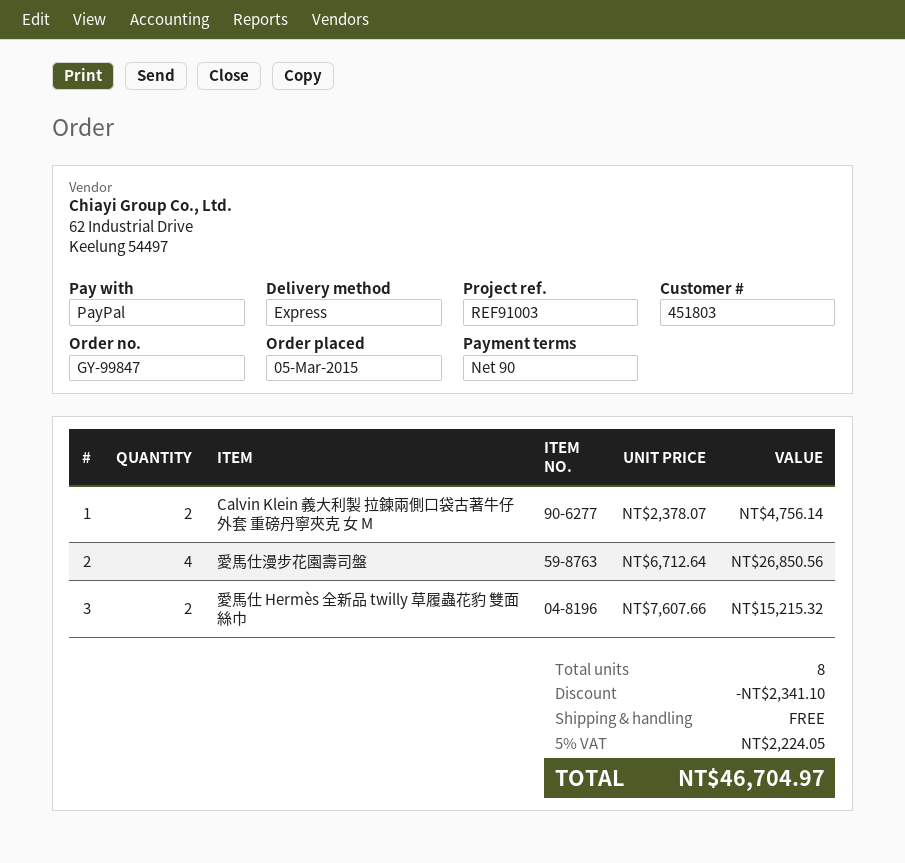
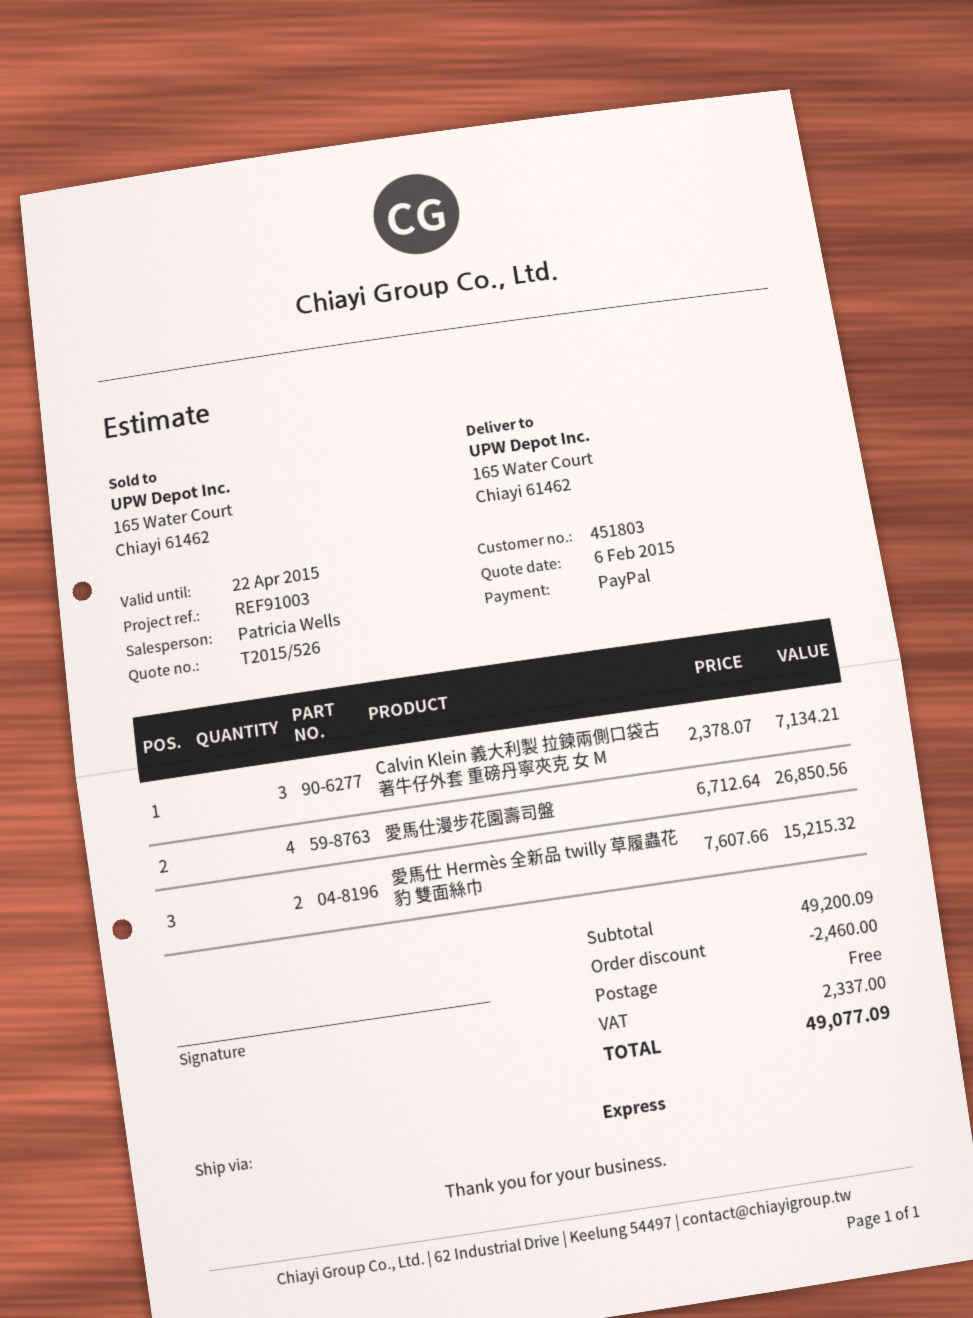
Calvin Klein 義大利製 拉鍊兩側口袋古著牛仔外套 重磅丹寧夾克 女 M: 2 x 2378.07 = 4756.14 -> 3 x 2378.07 = 7134.21
discount: 2341.10 -> 2460.00
tax: 2224.05 -> 2337.00
total: 46704.97 -> 49077.09

